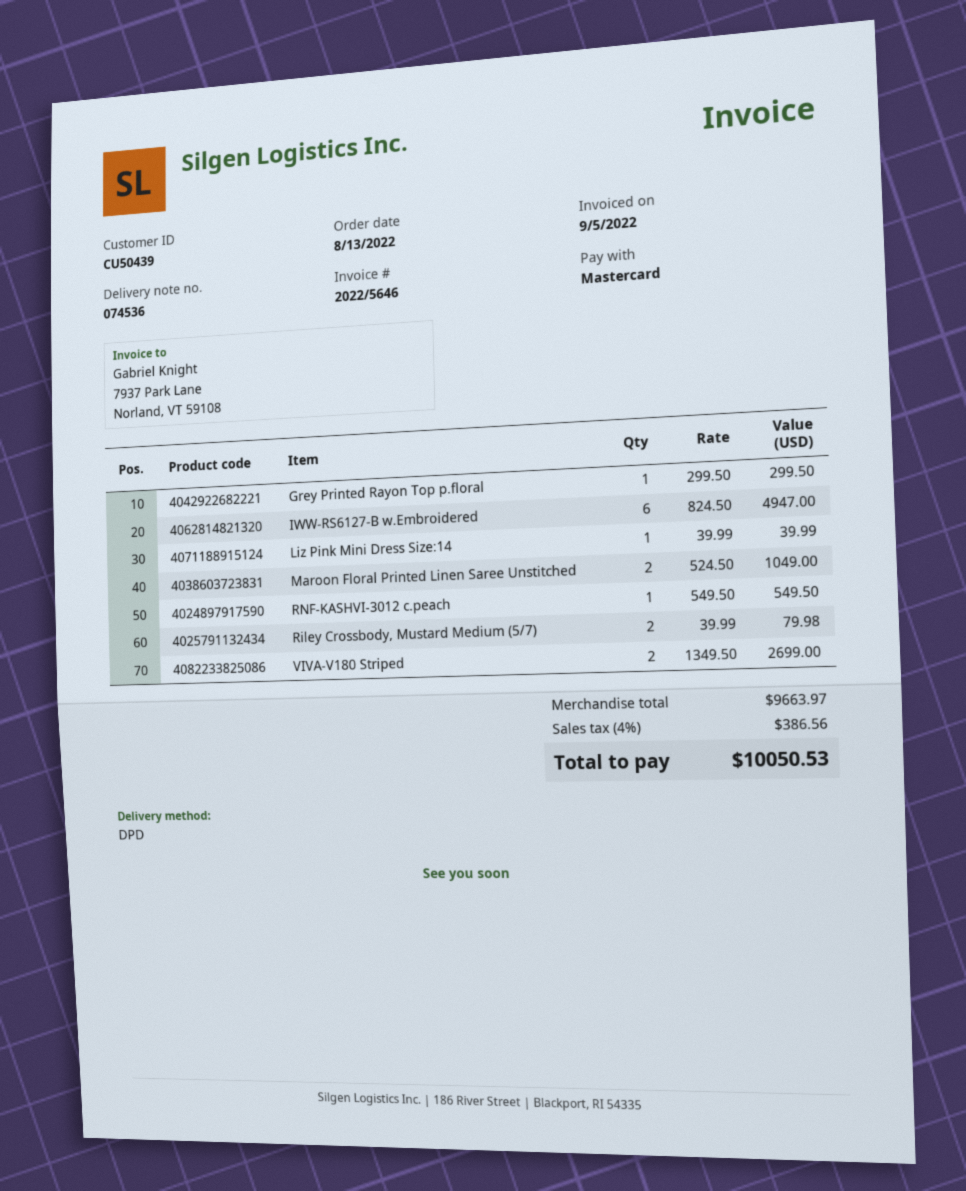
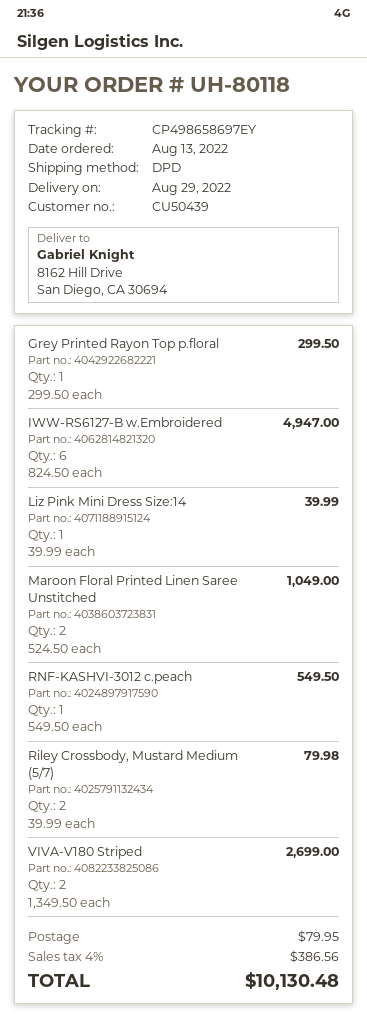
shipping: none -> 79.95
total: 10050.53 -> 10130.48

